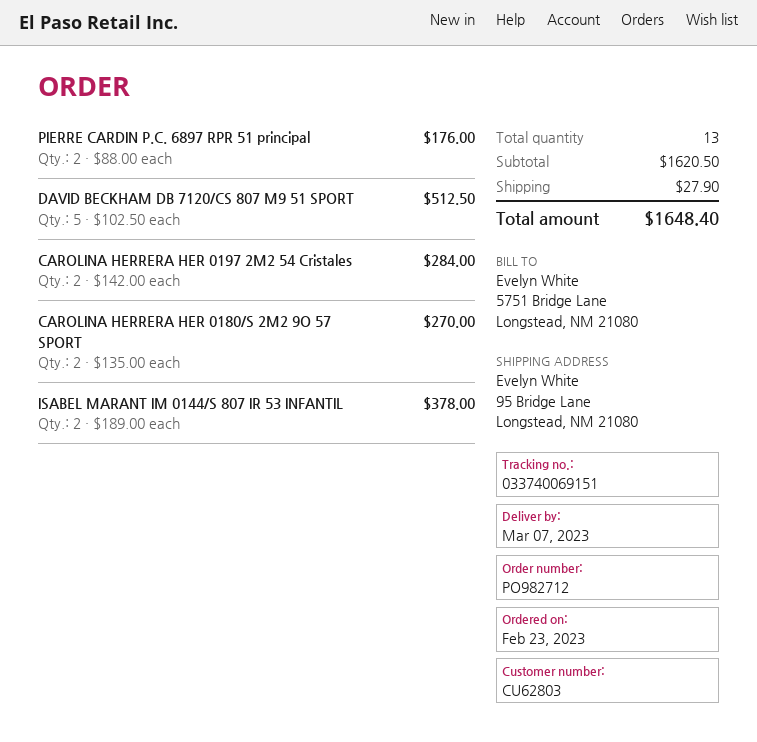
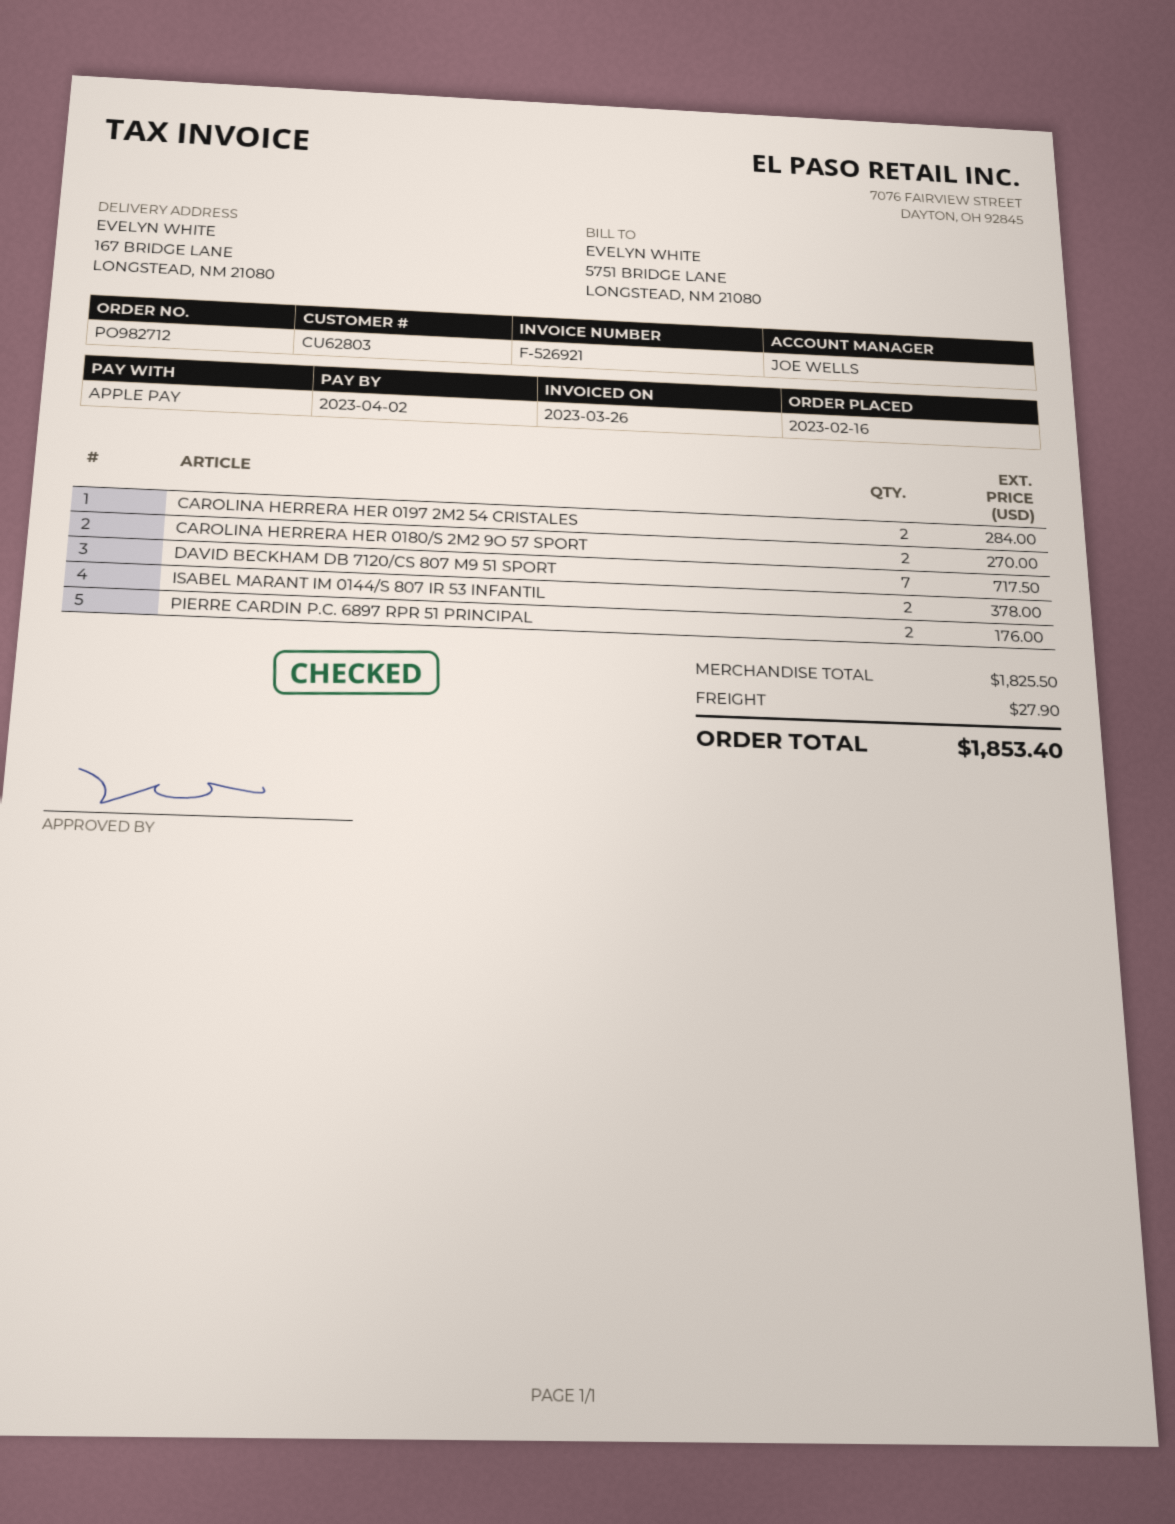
order date: 2023-02-23 -> 2023-02-16
ship to: 95 Bridge Lane, Longstead, NM 21080 -> 167 BRIDGE LANE, LONGSTEAD, NM 21080
DAVID BECKHAM DB 7120/CS 807 M9 51 SPORT: 5 for 512.50 -> 7 for 717.50
subtotal: 1620.50 -> 1825.50
total: 1648.40 -> 1853.40

